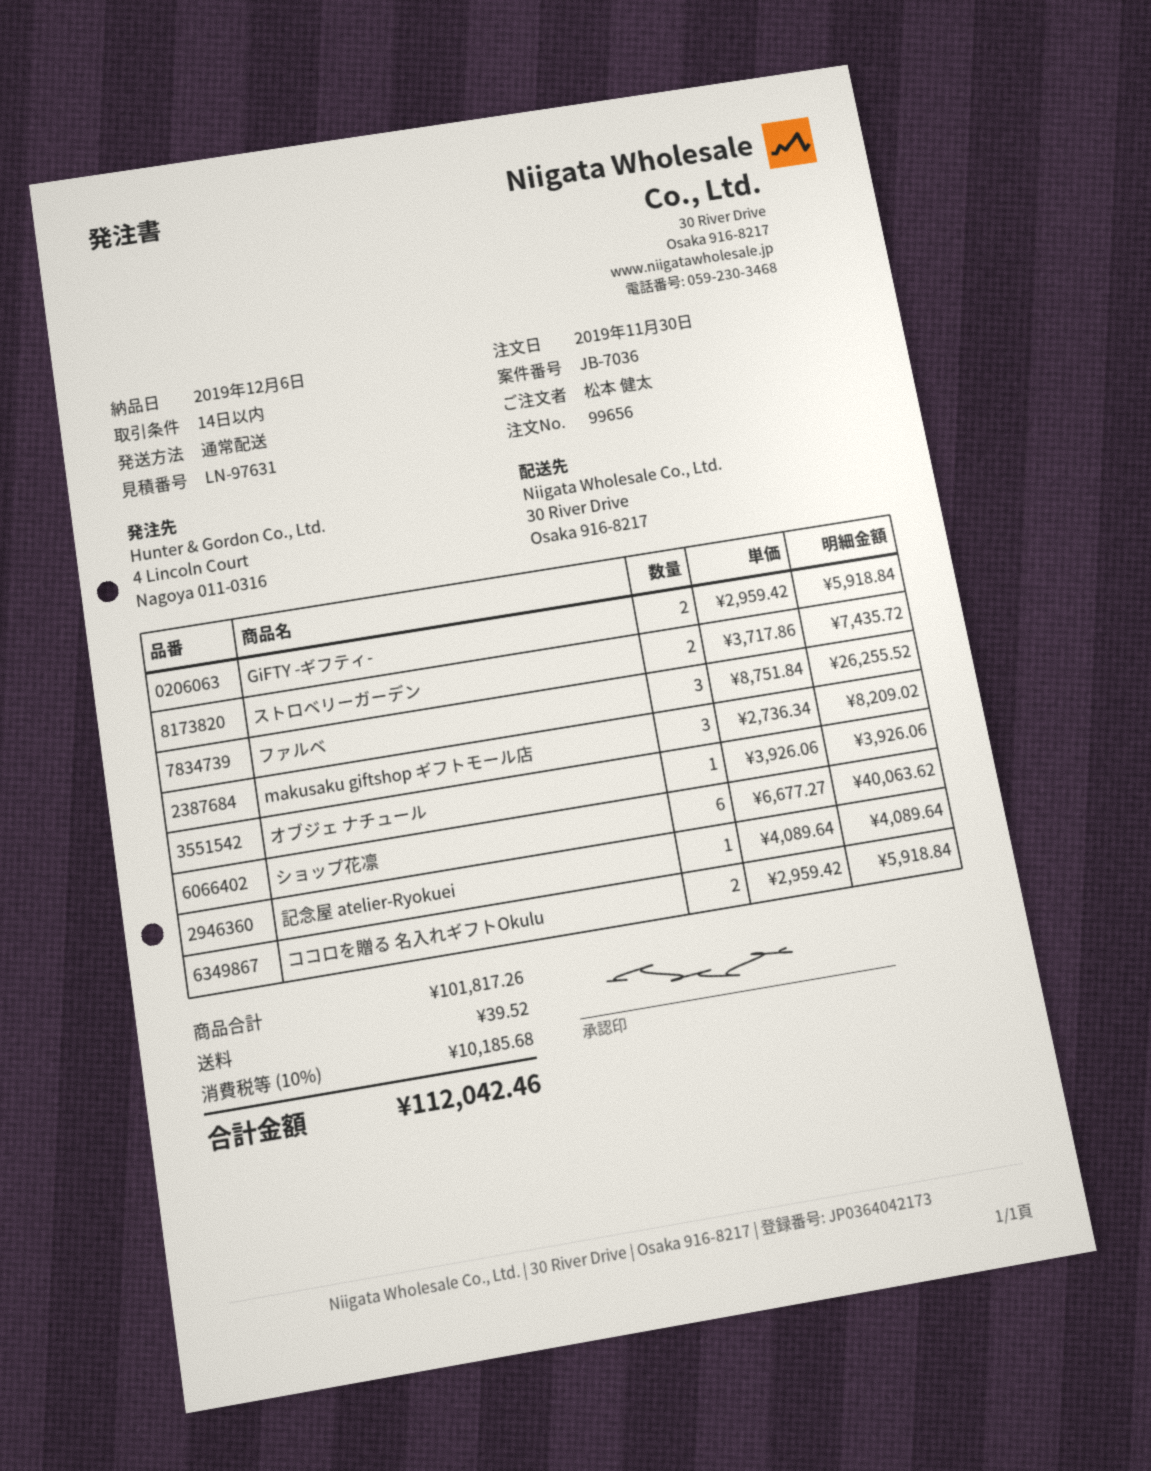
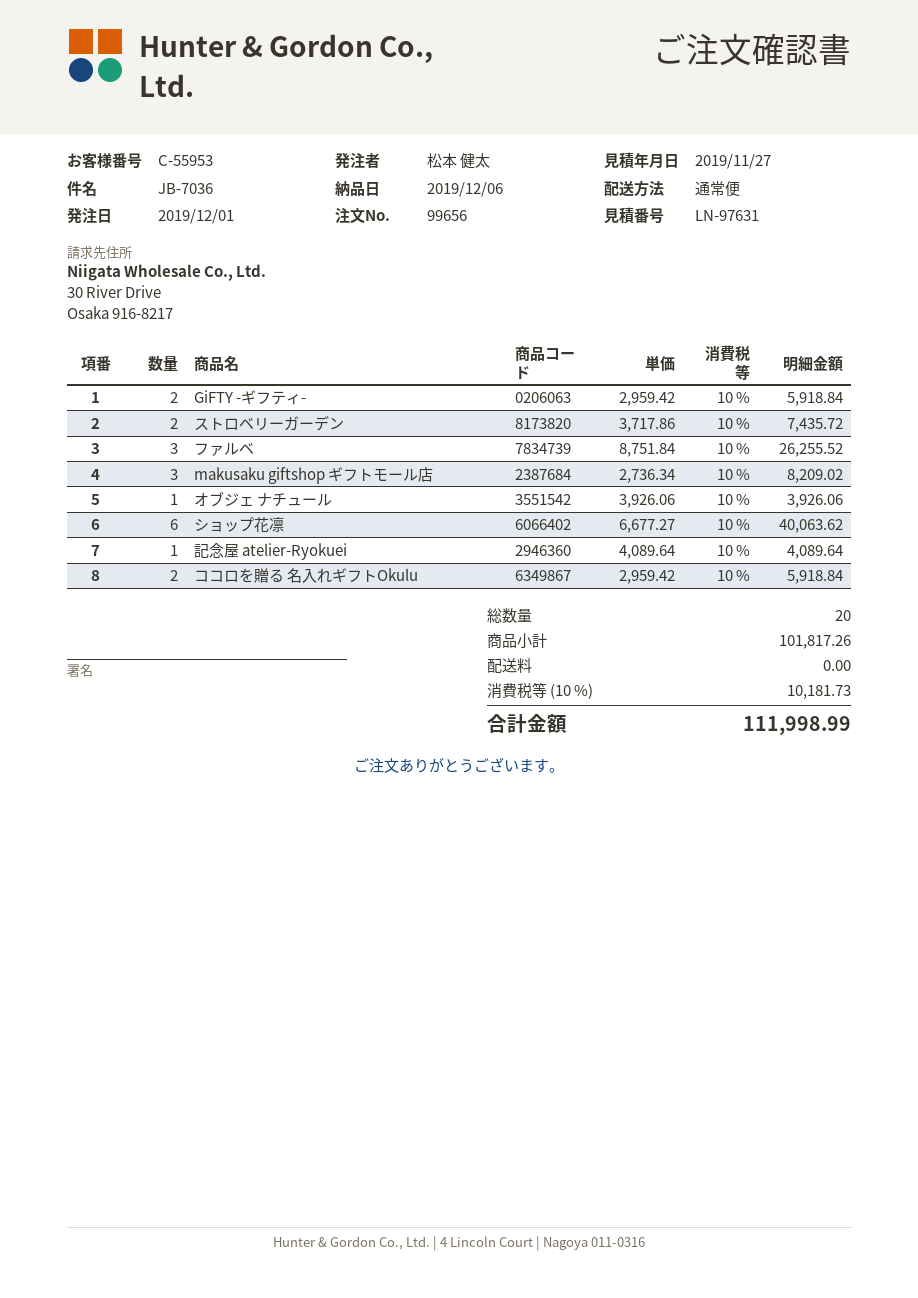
order date: 2019-11-30 -> 2019-12-01
shipping: 39.52 -> 0.00
tax: 10% = 10185.68 -> 10% = 10181.73
total: 112042.46 -> 111998.99

